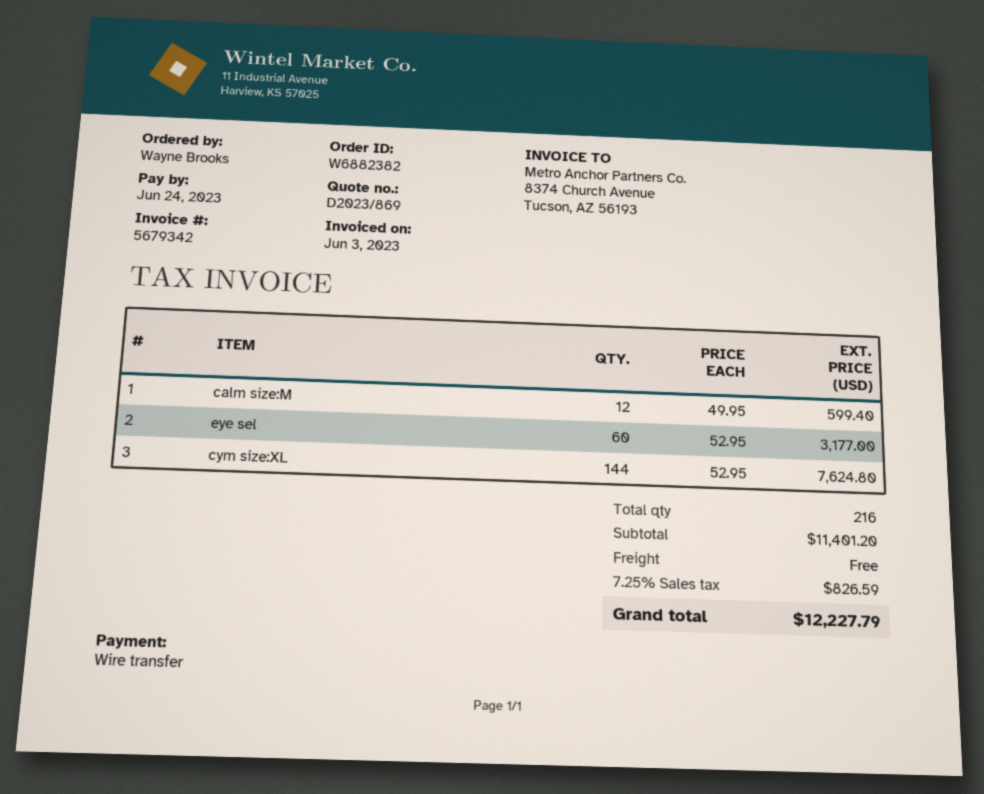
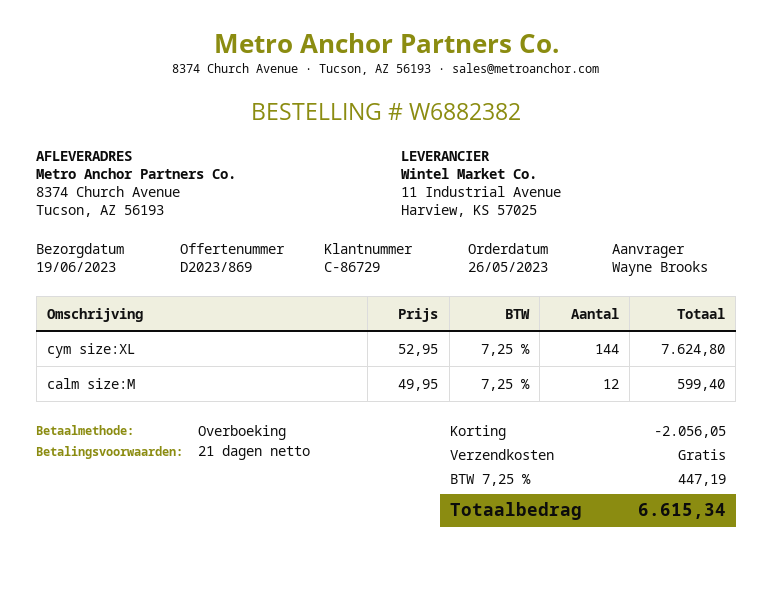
eye sel: 60 x 52.95 = 3177.00 -> none
discount: none -> 2056.05
tax: 7.25% = 826.59 -> 7.25% = 447.19
total: 12227.79 -> 6615.34

